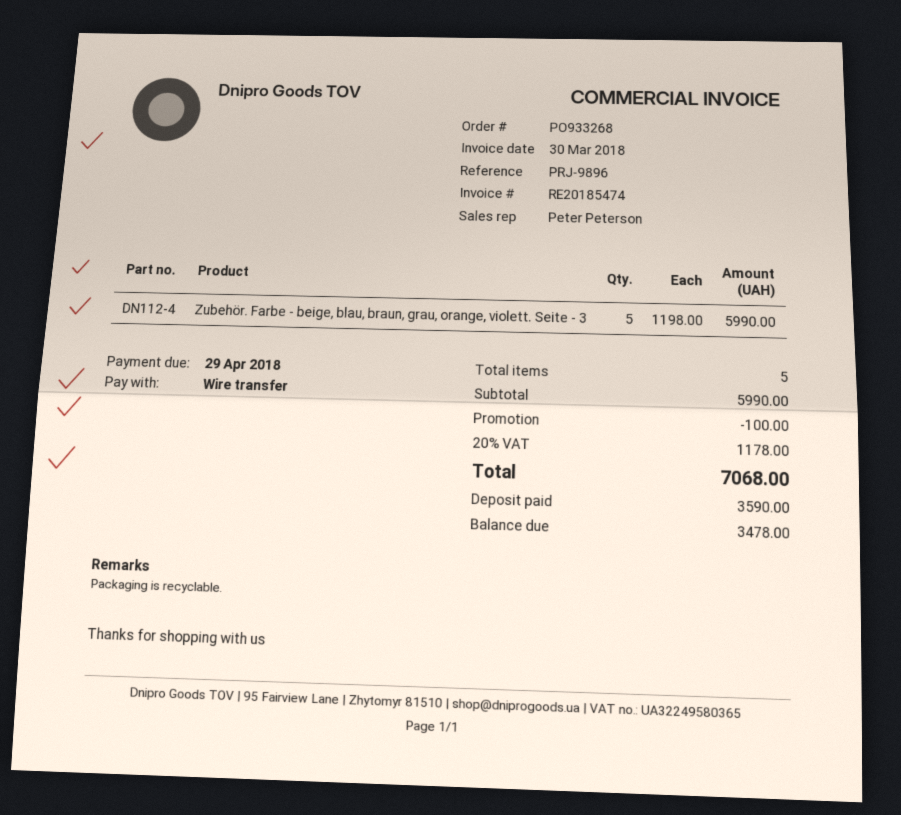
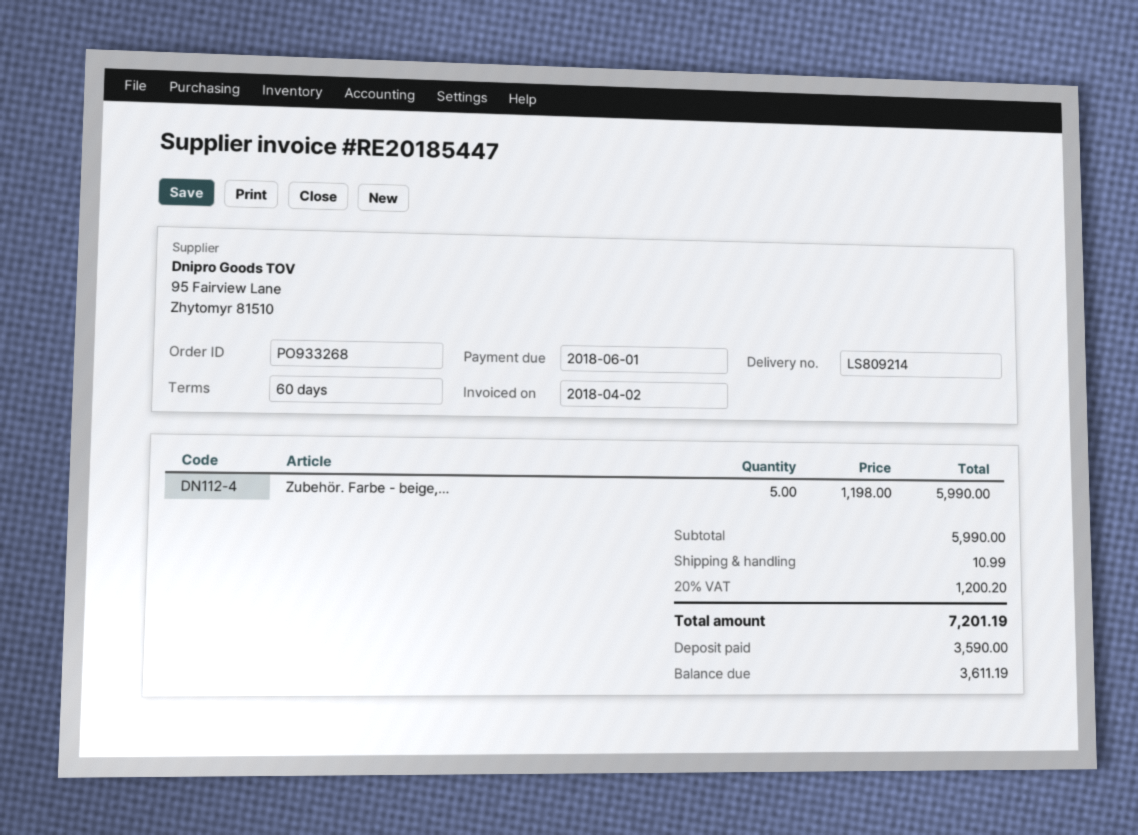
invoice number: RE20185474 -> RE20185447
invoice date: 2018-03-30 -> 2018-04-02
due date: 2018-04-29 -> 2018-06-01
discount: 100.00 -> none
shipping: none -> 10.99
tax: 20% = 1178.00 -> 20% = 1200.20
total: 7068.00 -> 7201.19
balance: 3478.00 -> 3611.19

